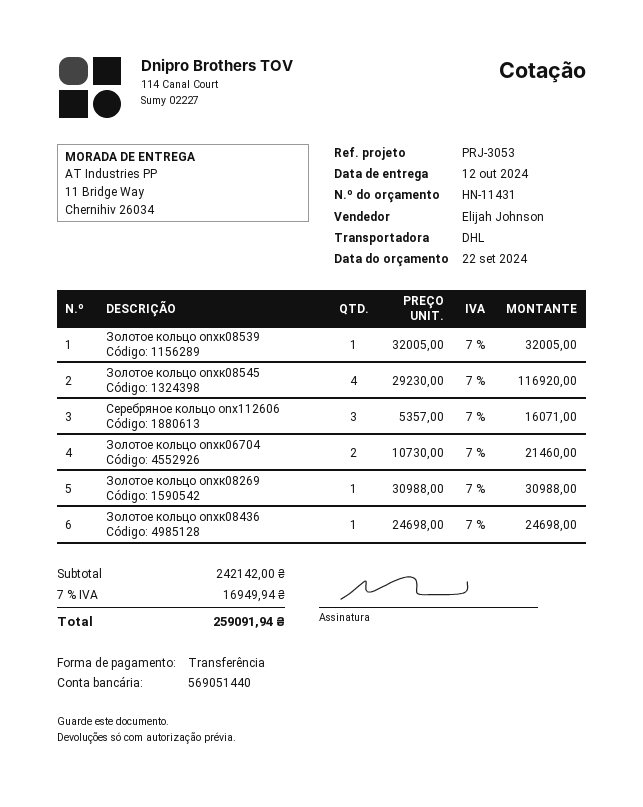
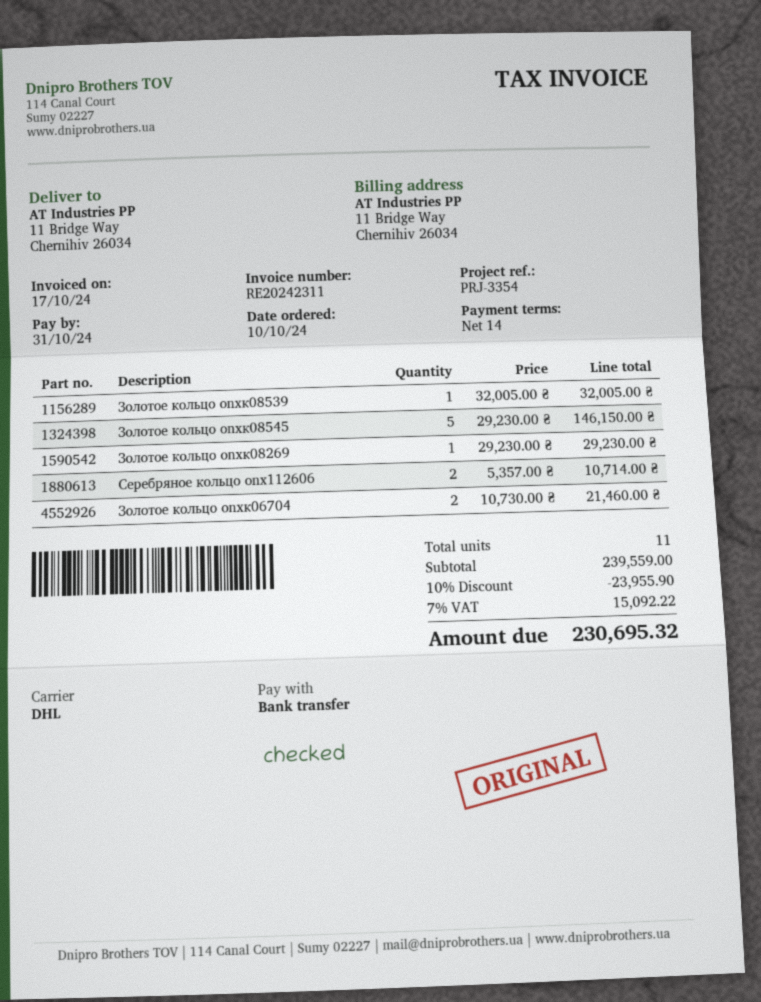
reference: PRJ-3053 -> PRJ-3354
Золотое кольцо onxк08545: 4 x 29230.00 = 116920.00 -> 5 x 29230.00 = 146150.00
Серебряное кольцо onx112606: 3 x 5357.00 = 16071.00 -> 2 x 5357.00 = 10714.00
Золотое кольцо onxк08269: 1 x 30988.00 = 30988.00 -> 1 x 29230.00 = 29230.00
Золотое кольцо onxк08436: 1 x 24698.00 = 24698.00 -> none
subtotal: 242142.00 -> 239559.00
discount: none -> 10% = 23955.90
tax: 7% = 16949.94 -> 7% = 15092.22
total: 259091.94 -> 230695.32

